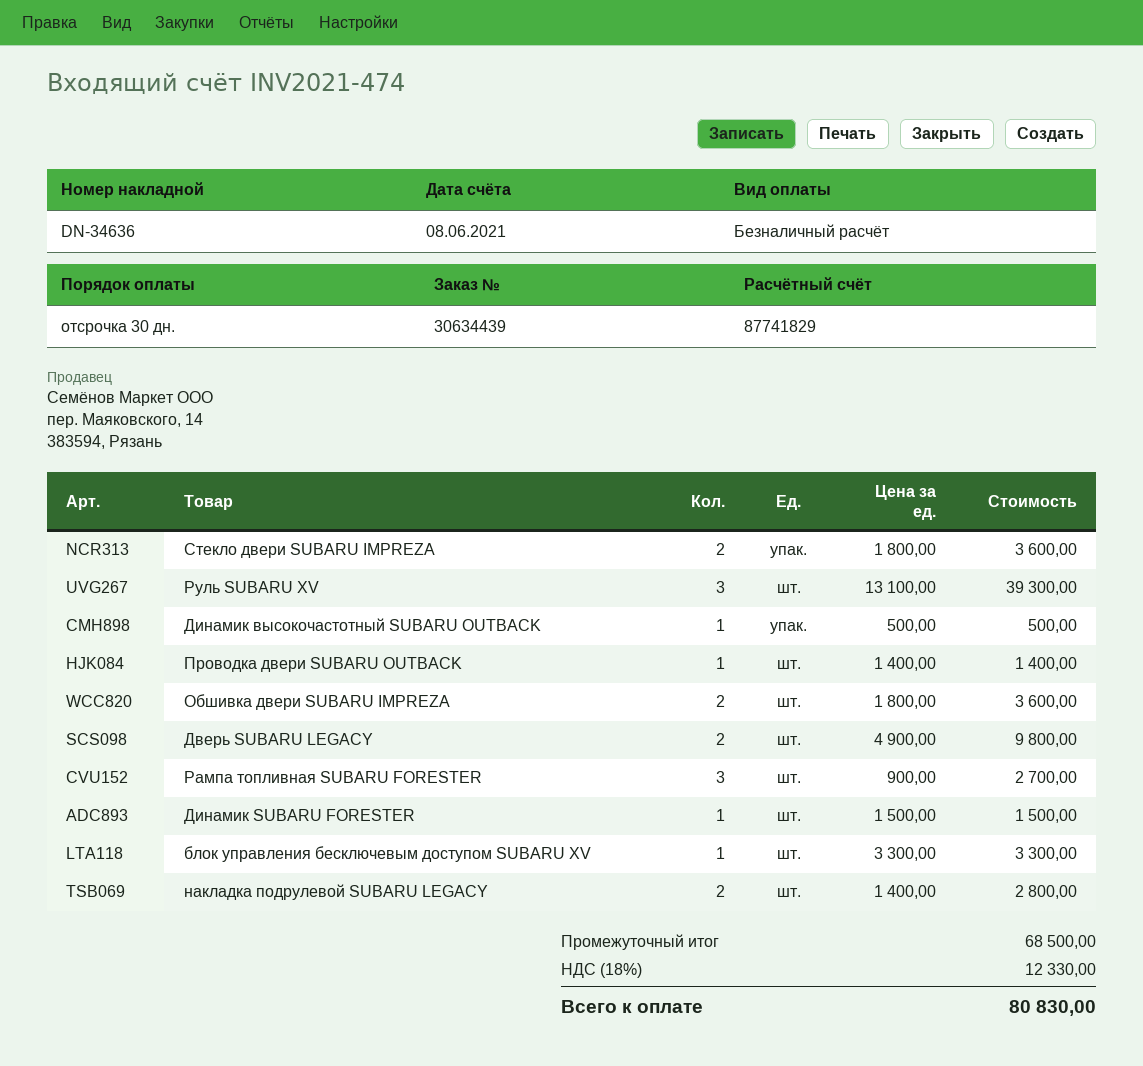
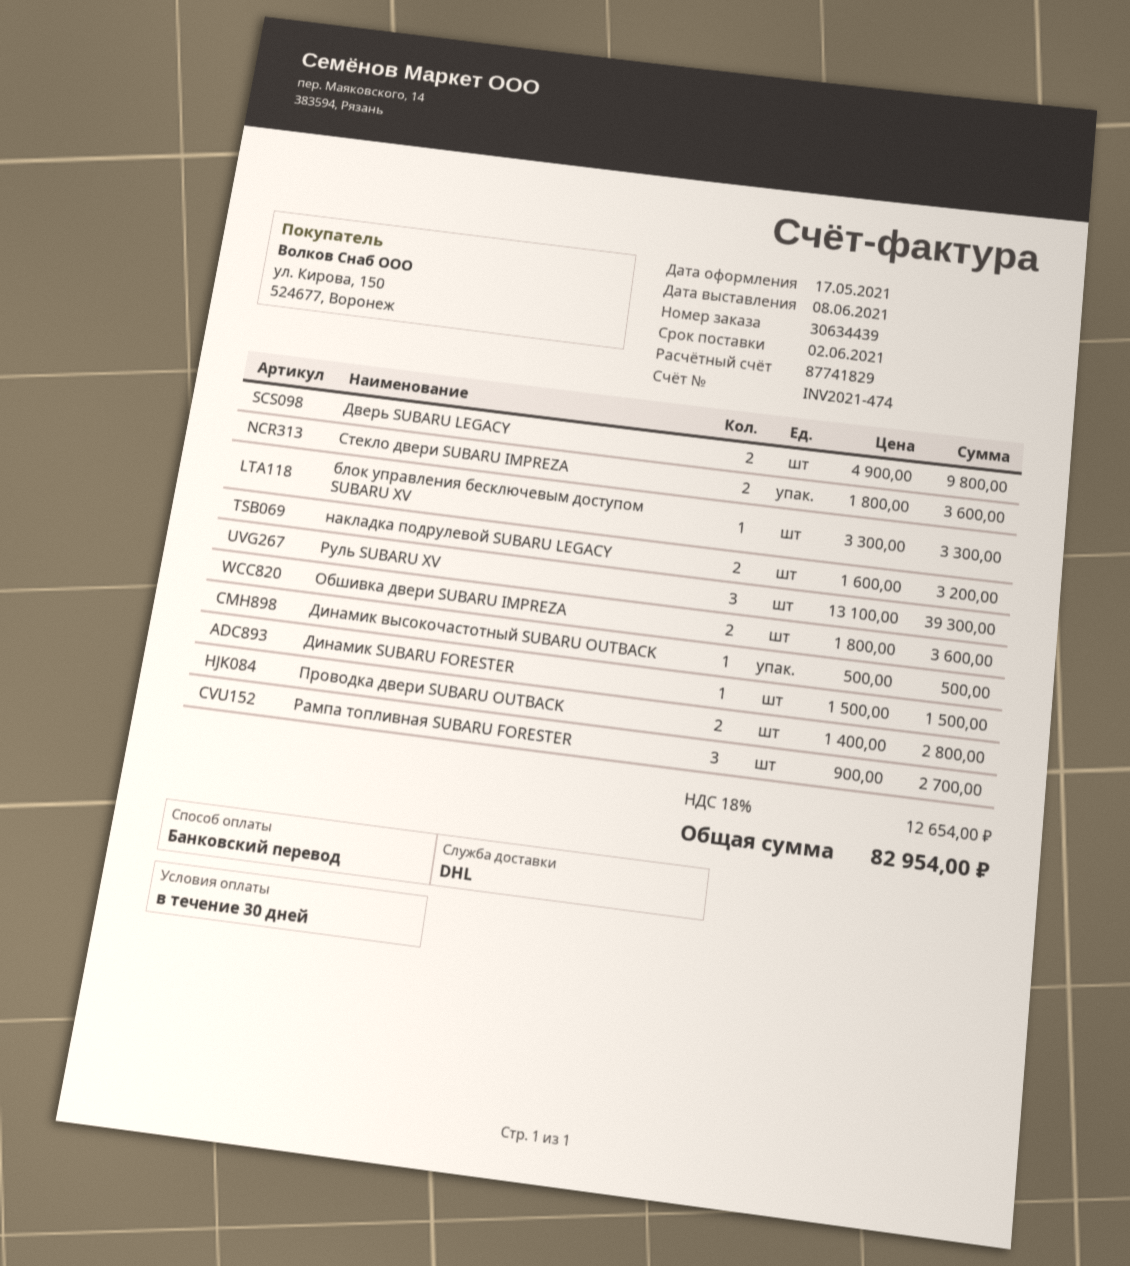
Проводка двери SUBARU OUTBACK: 1 x 1400.00 = 1400.00 -> 2 x 1400.00 = 2800.00
накладка подрулевой SUBARU LEGACY: 2 x 1400.00 = 2800.00 -> 2 x 1600.00 = 3200.00
tax: 18% = 12330.00 -> 18% = 12654.00
total: 80830.00 -> 82954.00

